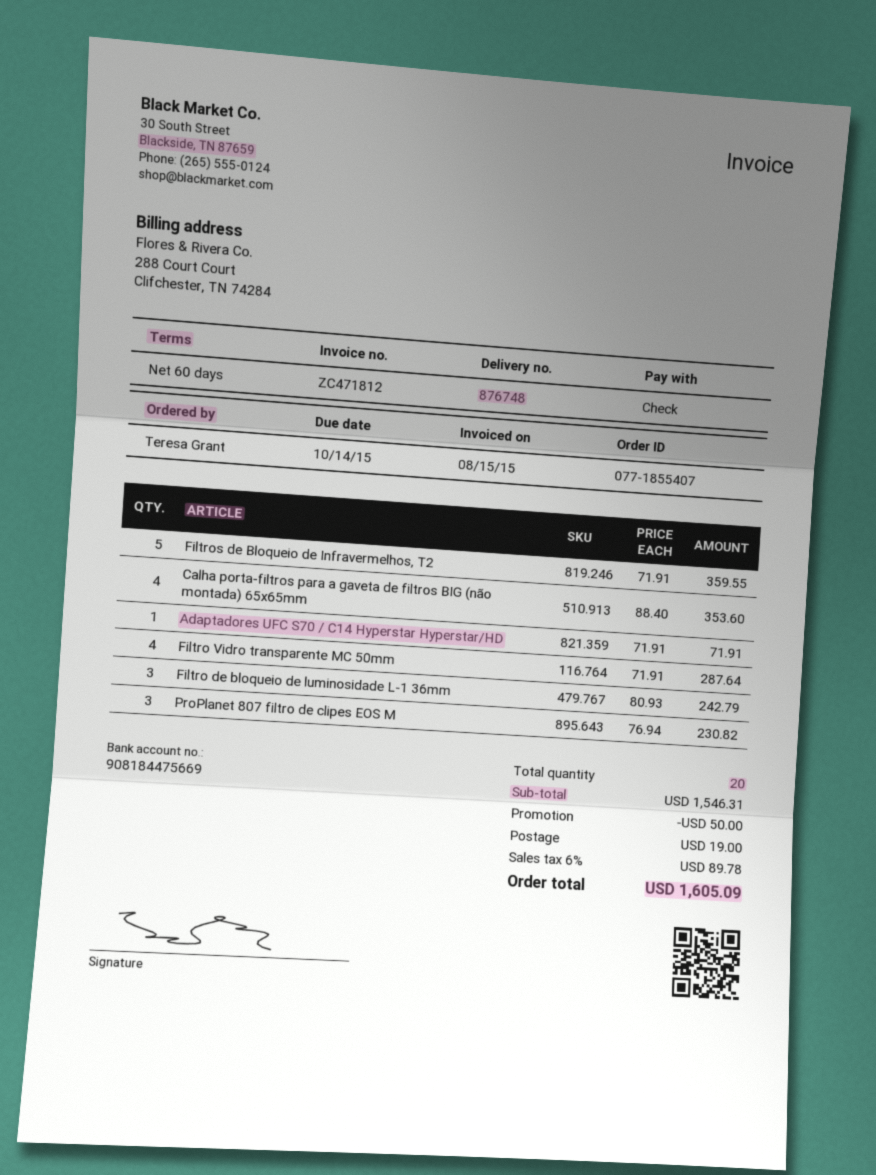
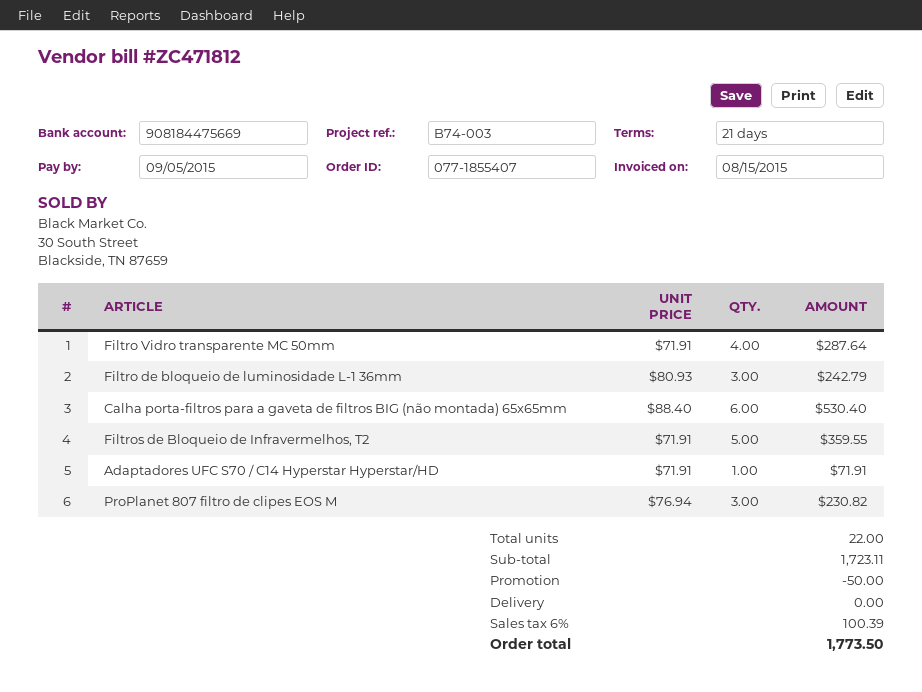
payment terms: 60 days -> 21 days
due date: 2015-10-14 -> 2015-09-05
Calha porta-filtros para a gaveta de filtros BIG (não montada) 65x65mm: 4 x 88.40 = 353.60 -> 6 x 88.40 = 530.40
total quantity: 20 -> 22
subtotal: 1546.31 -> 1723.11
shipping: 19.00 -> 0.00
tax: 6% = 89.78 -> 6% = 100.39
total: 1605.09 -> 1773.50

